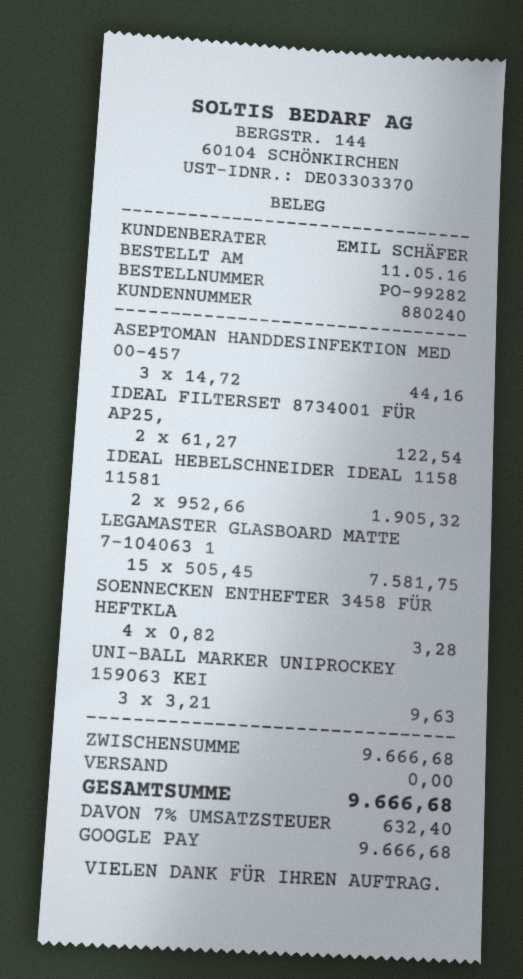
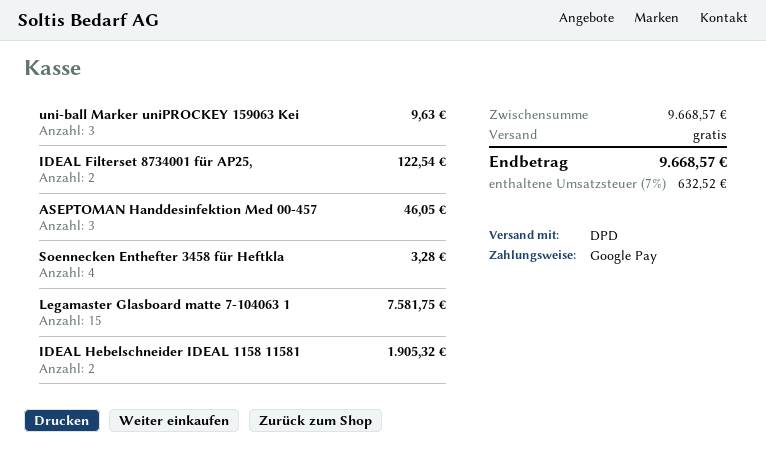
ASEPTOMAN HANDDESINFEKTION MED 00-457: 3 for 44.16 -> 3 for 46.05
subtotal: 9666.68 -> 9668.57
tax: 7% = 632.40 -> 7% = 632.52
total: 9666.68 -> 9668.57

